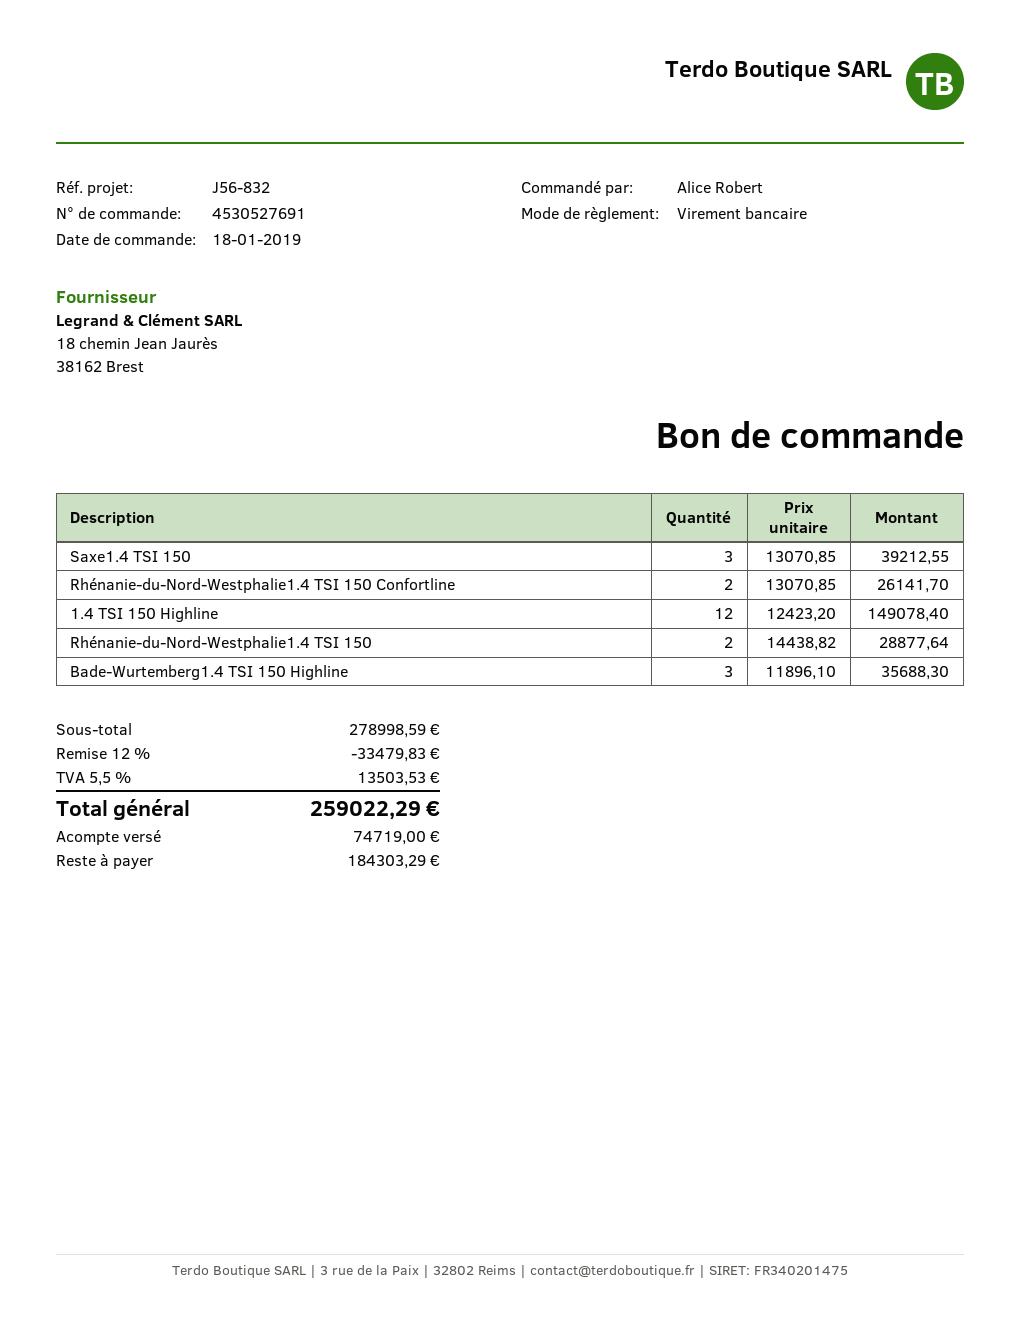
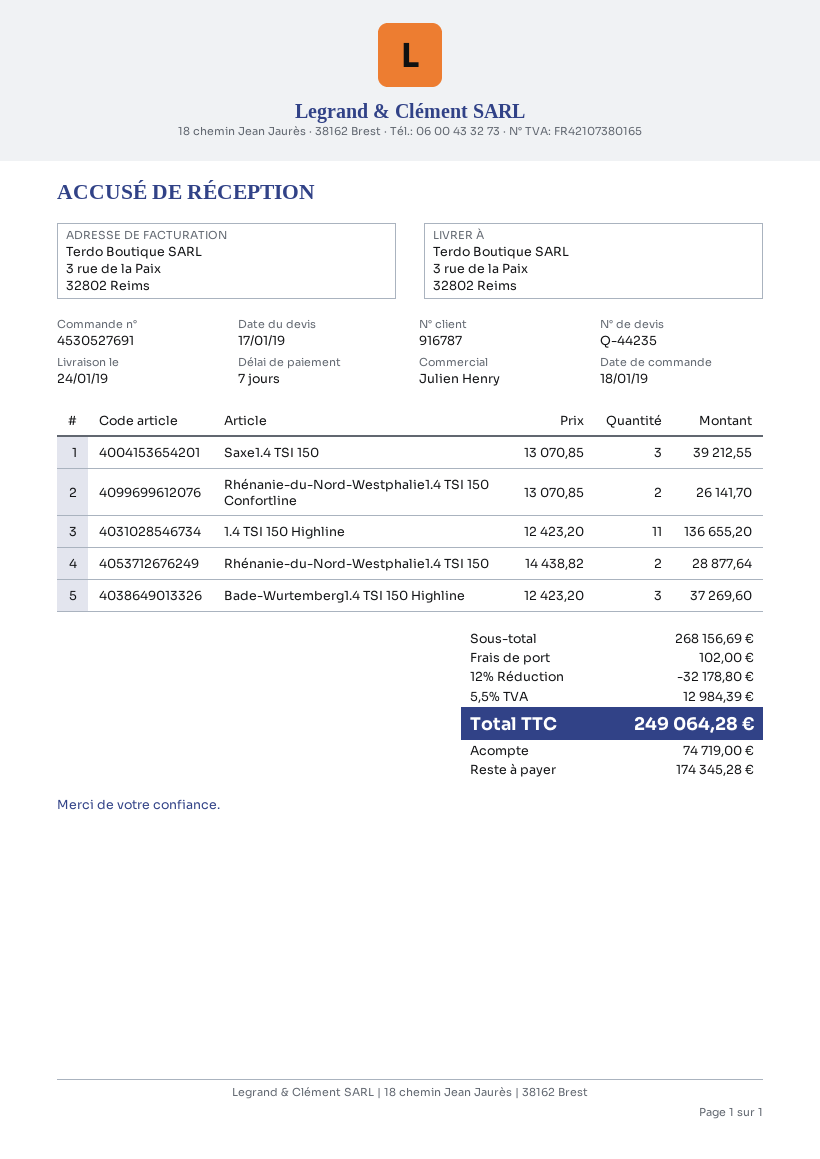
1.4 TSI 150 Highline: 12 x 12423.20 = 149078.40 -> 11 x 12423.20 = 136655.20
Bade-Wurtemberg1.4 TSI 150 Highline: 3 x 11896.10 = 35688.30 -> 3 x 12423.20 = 37269.60
subtotal: 278998.59 -> 268156.69
discount: 12% = 33479.83 -> 12% = 32178.80
shipping: none -> 102.00
tax: 5.5% = 13503.53 -> 5.5% = 12984.39
total: 259022.29 -> 249064.28
balance: 184303.29 -> 174345.28

